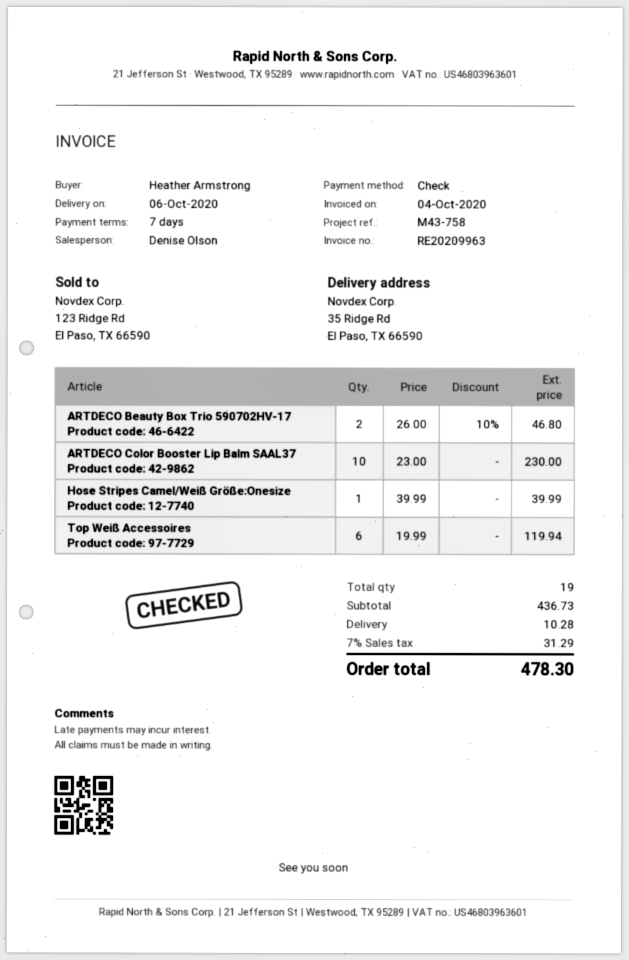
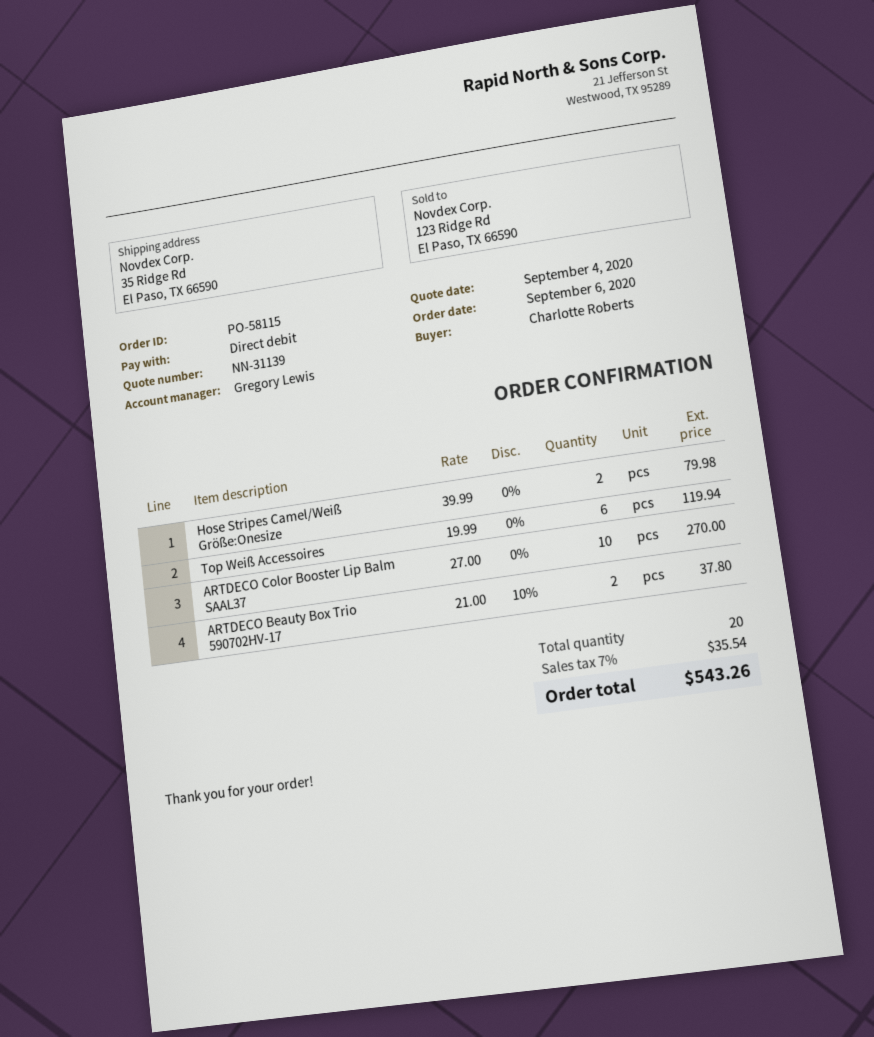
ordered by: Heather Armstrong -> Charlotte Roberts
sales rep: Denise Olson -> Gregory Lewis
payment method: cheque -> direct debit
ARTDECO Beauty Box Trio 590702HV-17: 2 x 26.00 - 10% = 46.80 -> 2 x 21.00 - 10% = 37.80
ARTDECO Color Booster Lip Balm SAAL37: 10 x 23.00 = 230.00 -> 10 x 27.00 = 270.00
Hose Stripes Camel/Weiß Größe:Onesize: 1 x 39.99 = 39.99 -> 2 x 39.99 = 79.98
total quantity: 19 -> 20
shipping: 10.28 -> none
tax: 7% = 31.29 -> 7% = 35.54
total: 478.30 -> 543.26

